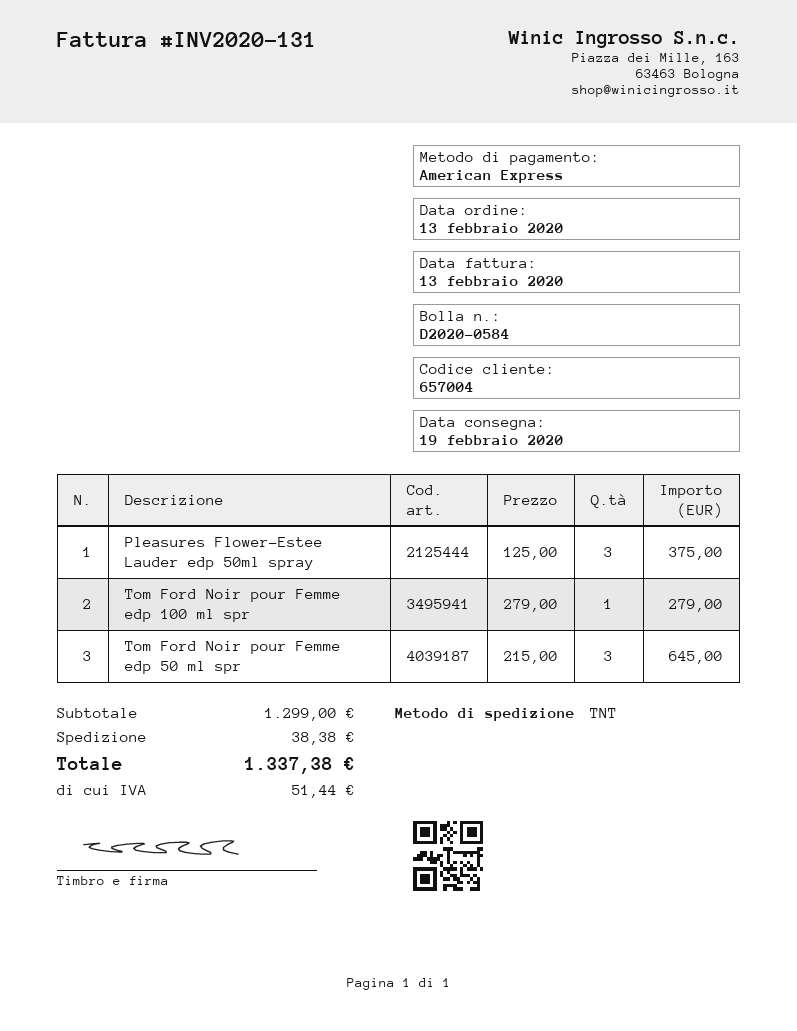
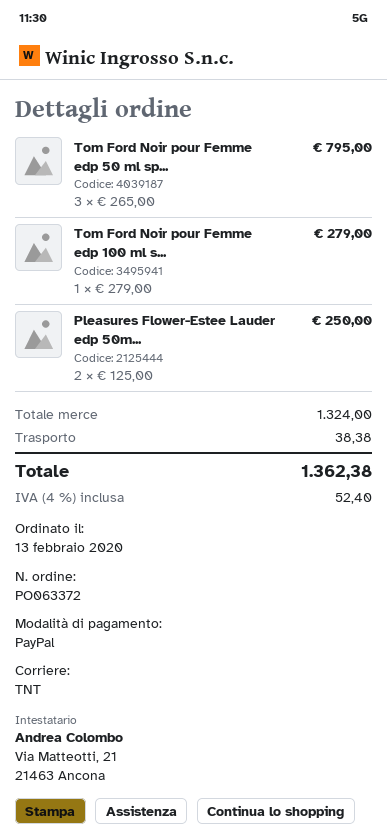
payment method: American Express -> PayPal
Pleasures Flower-Estee Lauder edp 50ml spray: 3 x 125.00 = 375.00 -> 2 x 125.00 = 250.00
Tom Ford Noir pour Femme edp 50 ml spr: 3 x 215.00 = 645.00 -> 3 x 265.00 = 795.00
subtotal: 1299.00 -> 1324.00
tax: 51.44 -> 52.40
total: 1337.38 -> 1362.38

